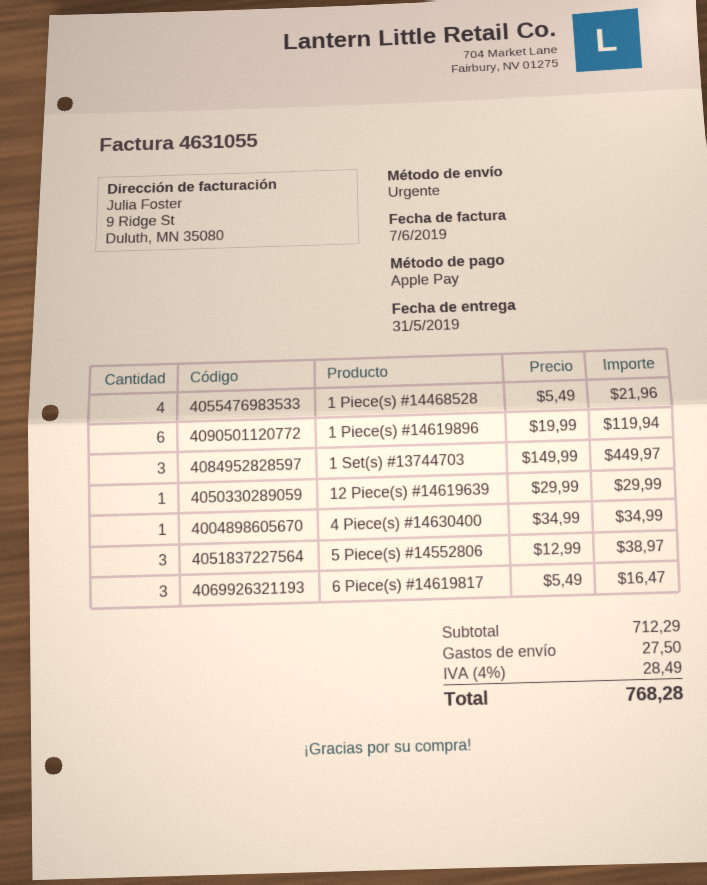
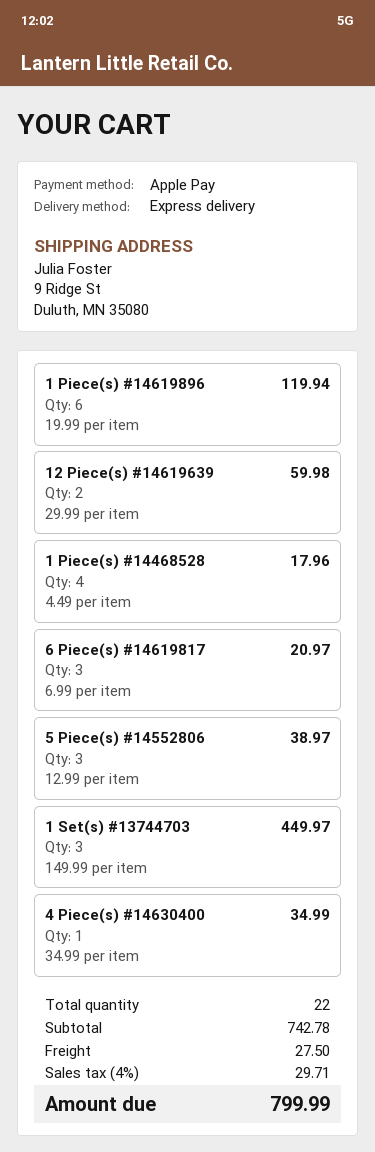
1 Piece(s) #14468528: 4 x 5.49 = 21.96 -> 4 x 4.49 = 17.96
12 Piece(s) #14619639: 1 x 29.99 = 29.99 -> 2 x 29.99 = 59.98
6 Piece(s) #14619817: 3 x 5.49 = 16.47 -> 3 x 6.99 = 20.97
subtotal: 712.29 -> 742.78
tax: 4% = 28.49 -> 4% = 29.71
total: 768.28 -> 799.99

